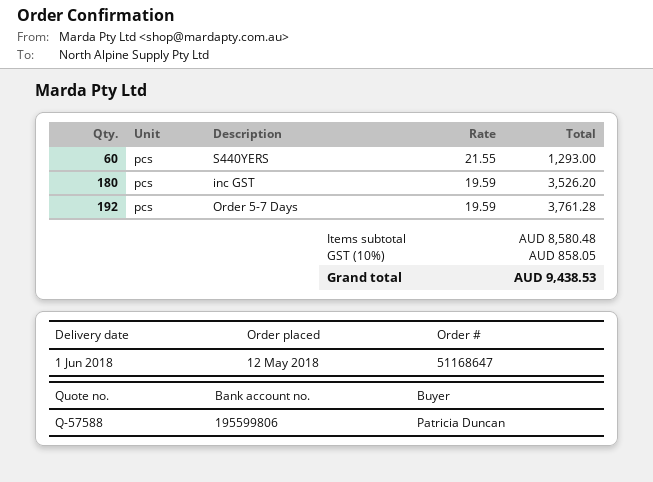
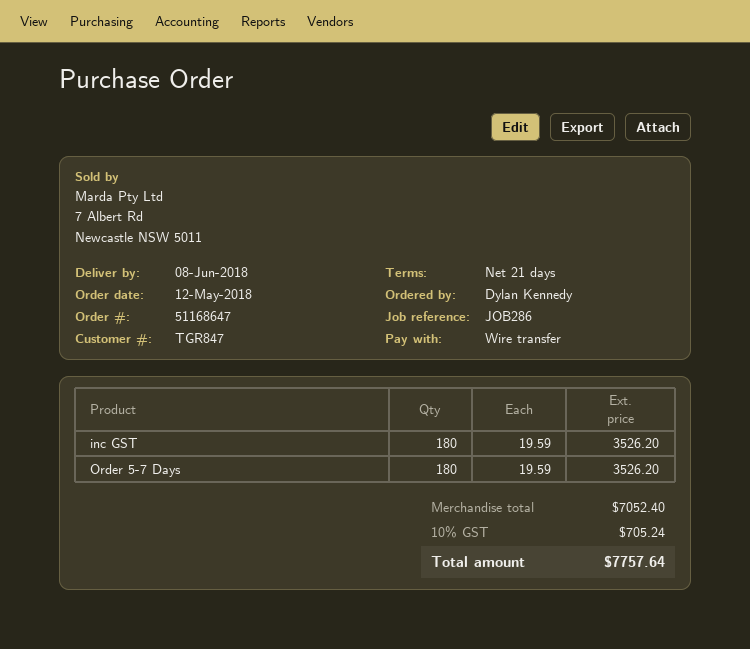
delivery date: 2018-06-01 -> 2018-06-08
ordered by: Patricia Duncan -> Dylan Kennedy
S440YERS: 60 x 21.55 = 1293.00 -> none
Order 5-7 Days: 192 x 19.59 = 3761.28 -> 180 x 19.59 = 3526.20
subtotal: 8580.48 -> 7052.40
tax: 10% = 858.05 -> 10% = 705.24
total: 9438.53 -> 7757.64

